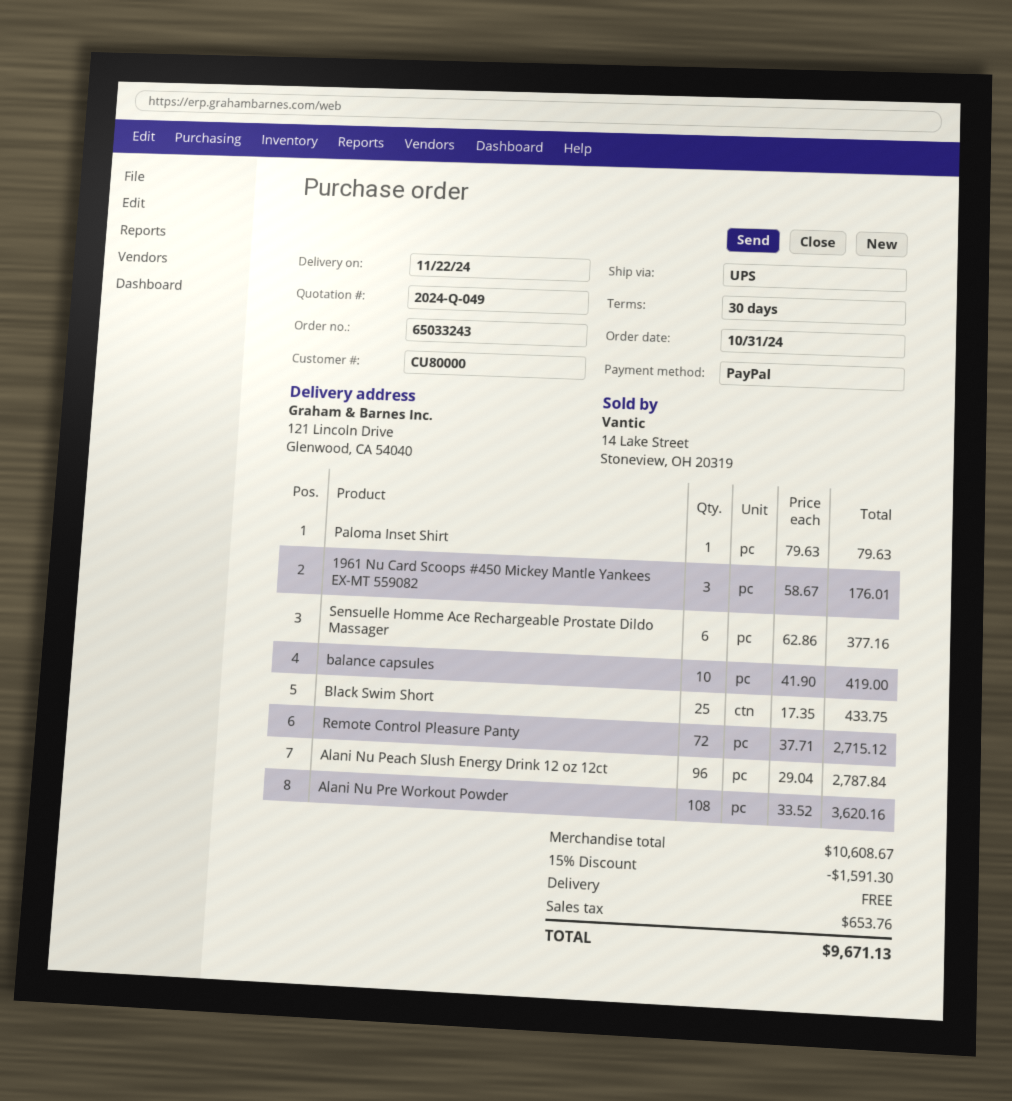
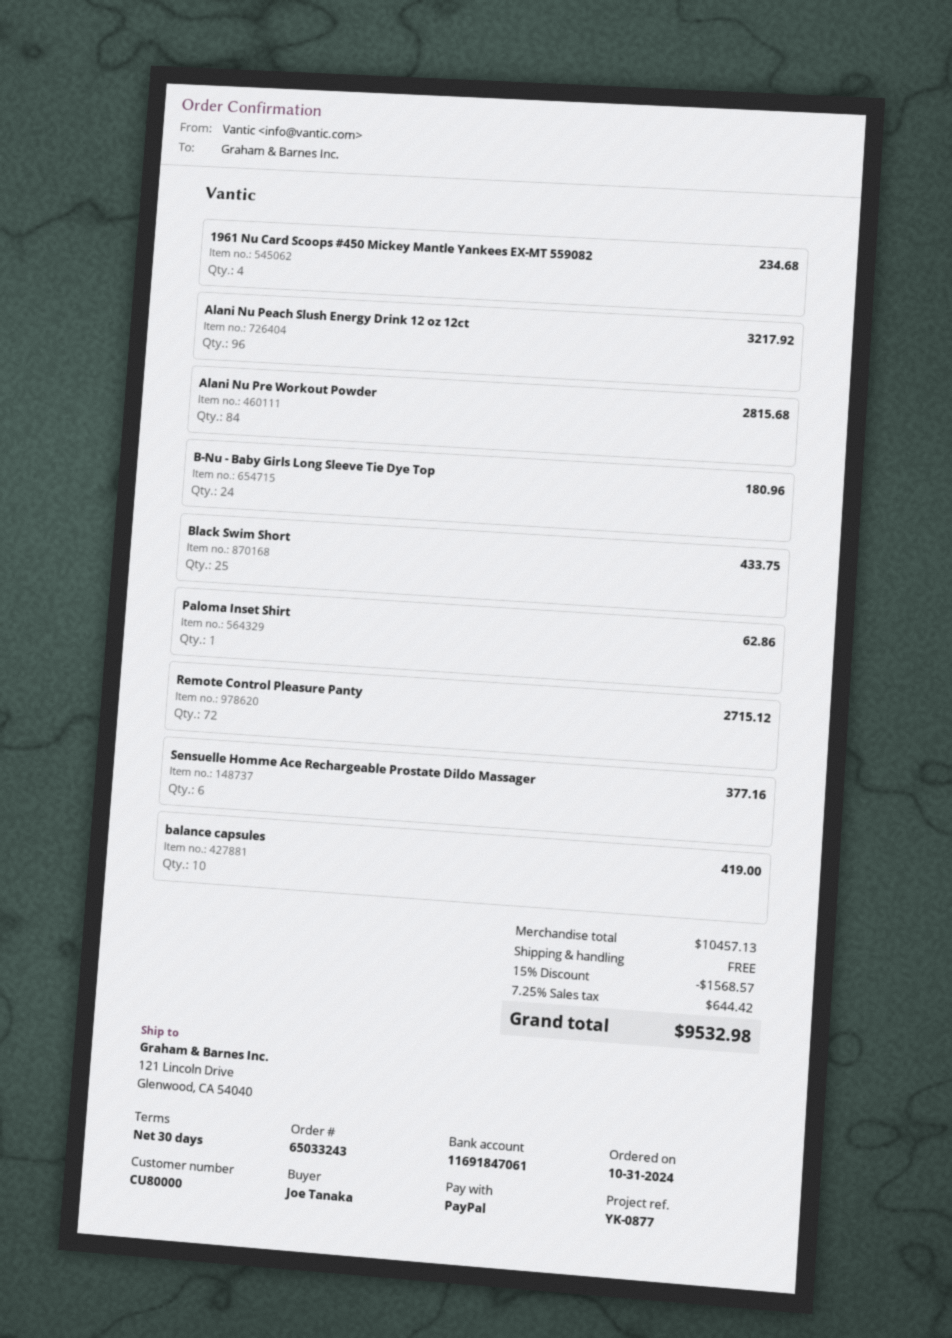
Paloma Inset Shirt: 1 for 79.63 -> 1 for 62.86
1961 Nu Card Scoops #450 Mickey Mantle Yankees EX-MT 559082: 3 for 176.01 -> 4 for 234.68
Alani Nu Peach Slush Energy Drink 12 oz 12ct: 96 for 2787.84 -> 96 for 3217.92
Alani Nu Pre Workout Powder: 108 for 3620.16 -> 84 for 2815.68
B-Nu - Baby Girls Long Sleeve Tie Dye Top: none -> 24 for 180.96
subtotal: 10608.67 -> 10457.13
discount: 15% = 1591.30 -> 15% = 1568.57
tax: 653.76 -> 644.42
total: 9671.13 -> 9532.98

